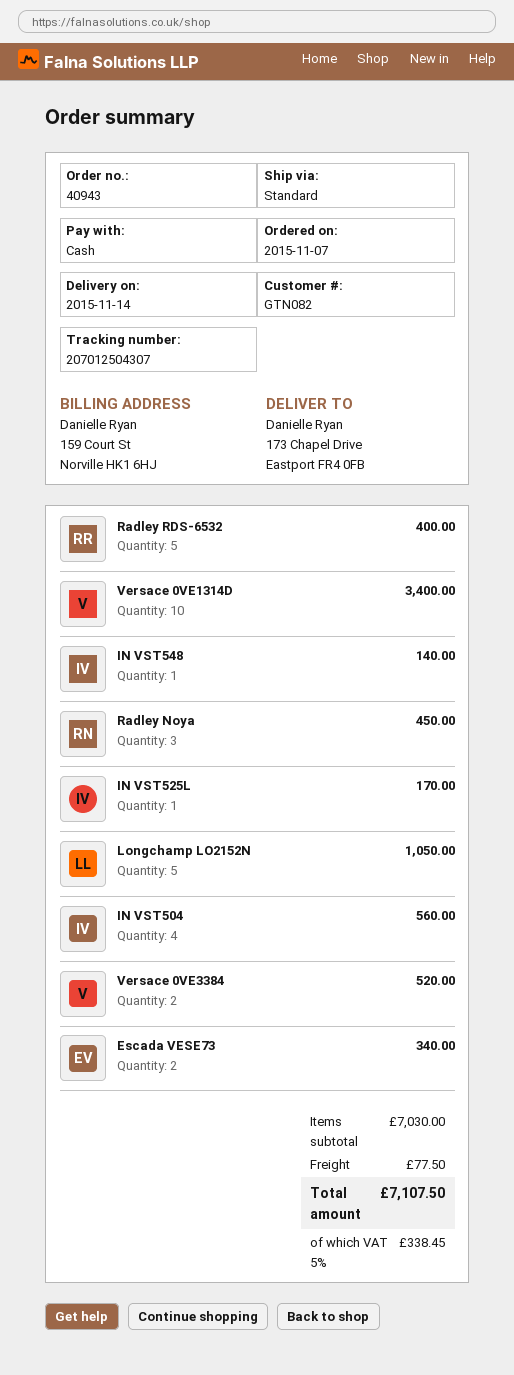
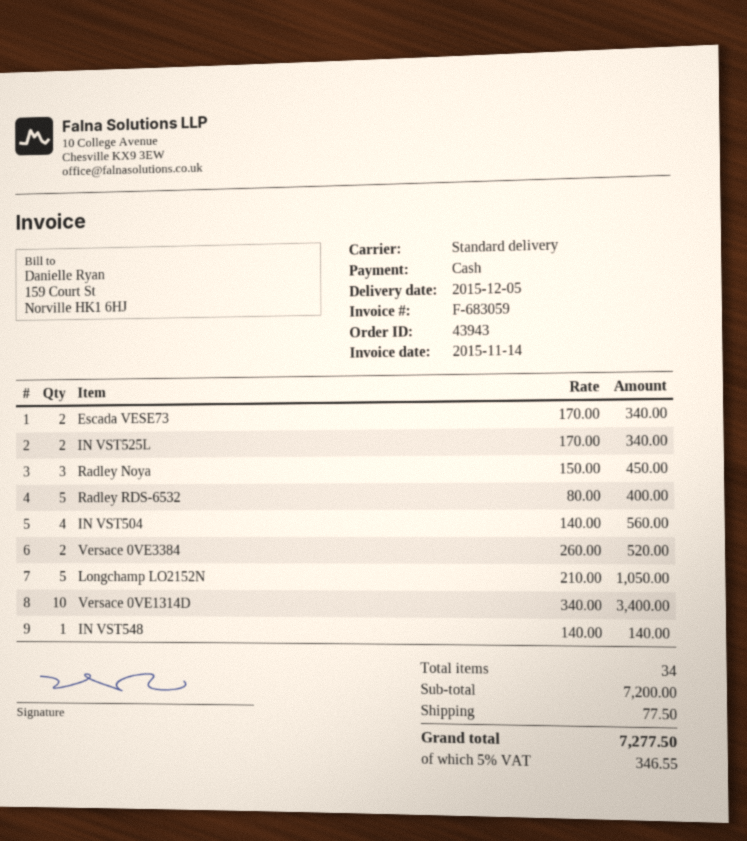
order number: 40943 -> 43943
delivery date: 2015-11-14 -> 2015-12-05
IN VST525L: 1 for 170.00 -> 2 for 340.00
subtotal: 7030.00 -> 7200.00
tax: 5% = 338.45 -> 5% = 346.55
total: 7107.50 -> 7277.50

